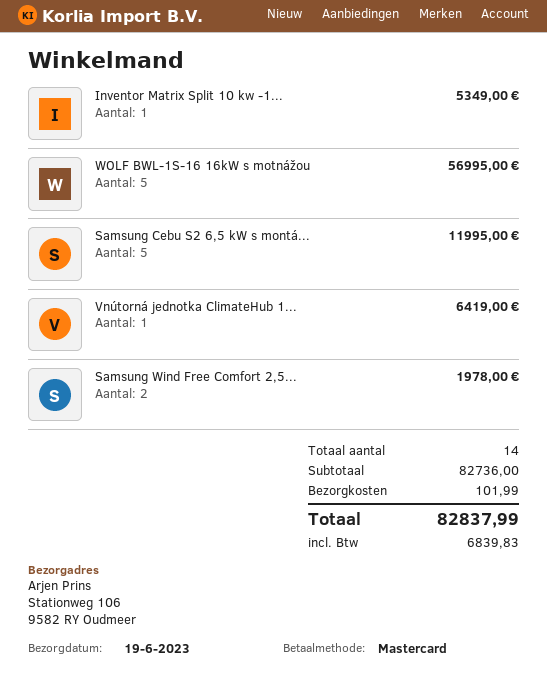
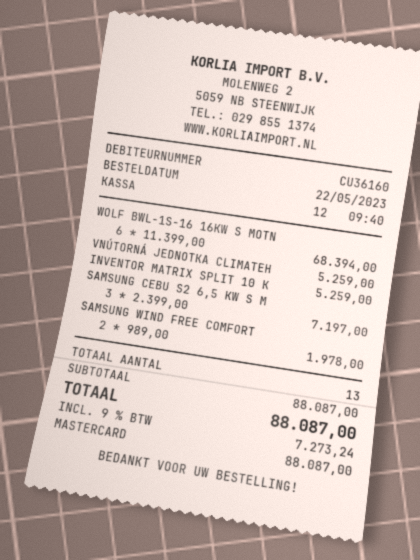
Inventor Matrix Split 10 kw -1...: 1 for 5349.00 -> 1 for 5259.00
WOLF BWL-1S-16 16kW s motnážou: 5 for 56995.00 -> 6 for 68394.00
Samsung Cebu S2 6,5 kW s montá...: 5 for 11995.00 -> 3 for 7197.00
Vnútorná jednotka ClimateHub 1...: 1 for 6419.00 -> 1 for 5259.00
total quantity: 14 -> 13
subtotal: 82736.00 -> 88087.00
shipping: 101.99 -> none
tax: 6839.83 -> 7273.24
total: 82837.99 -> 88087.00

